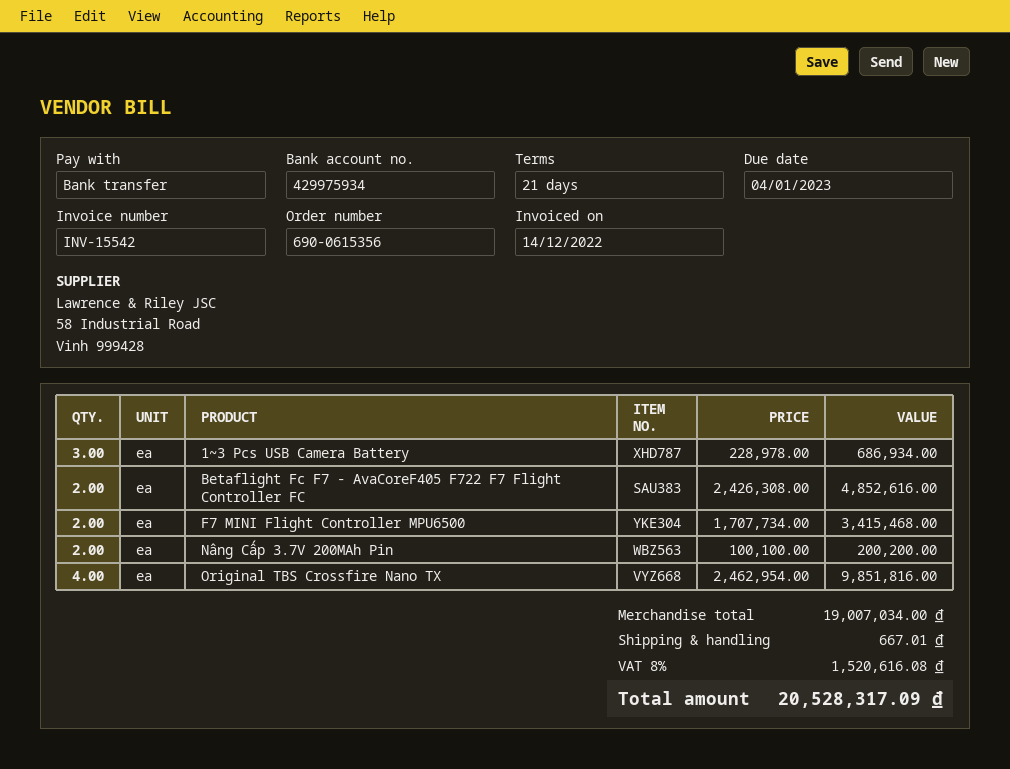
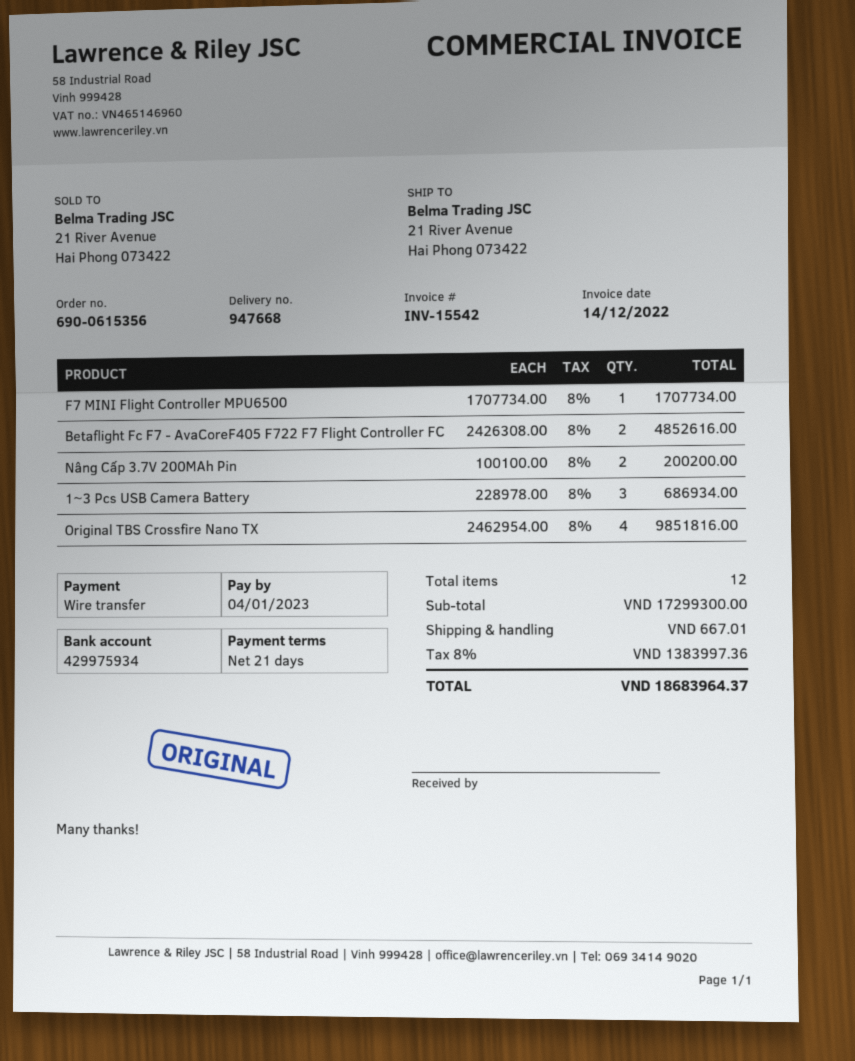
F7 MINI Flight Controller MPU6500: 2 x 1707734.00 = 3415468.00 -> 1 x 1707734.00 = 1707734.00
subtotal: 19007034.00 -> 17299300.00
tax: 8% = 1520616.08 -> 8% = 1383997.36
total: 20528317.09 -> 18683964.37

